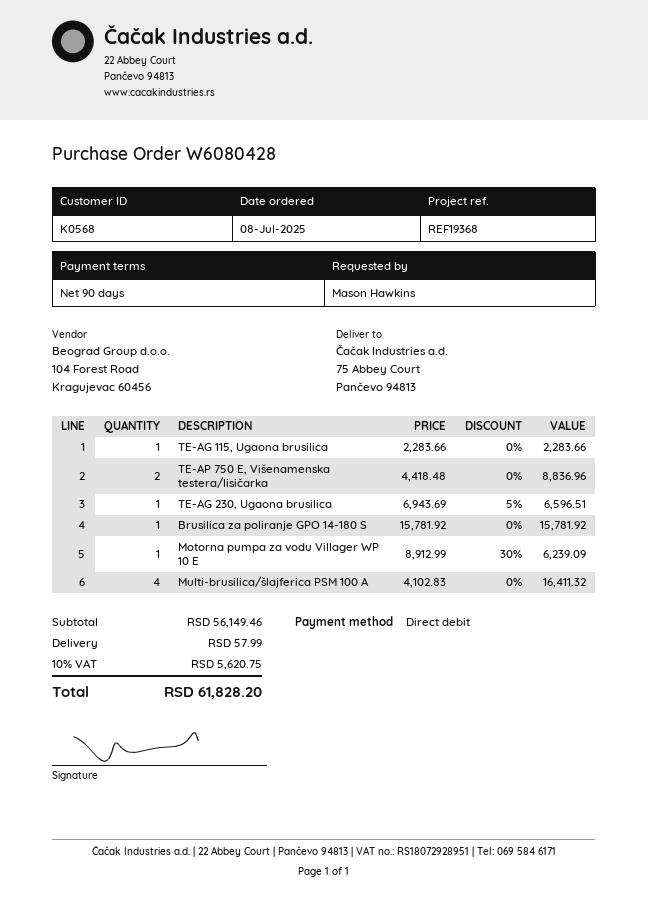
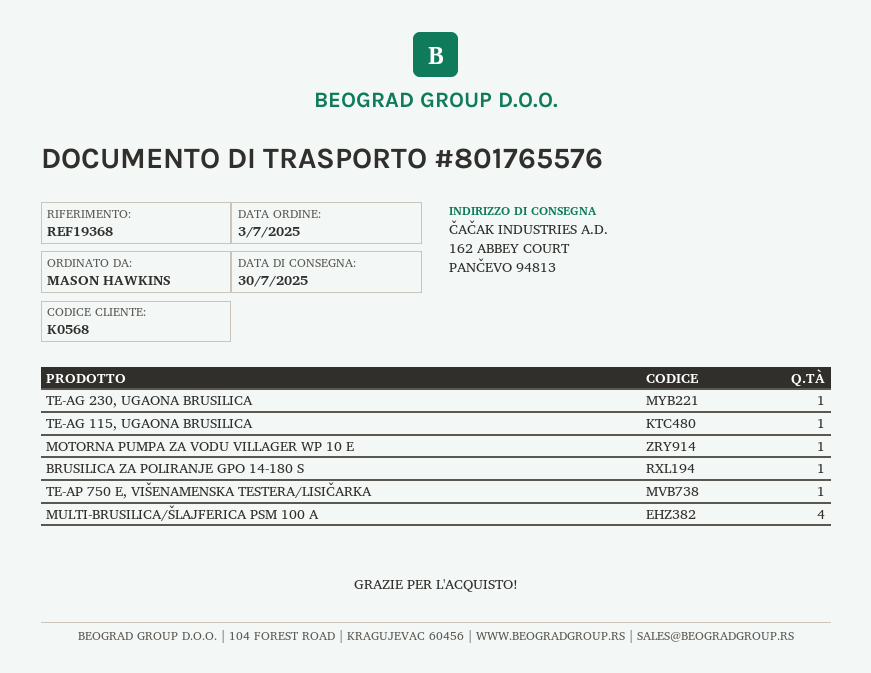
order date: 2025-07-08 -> 2025-07-03
ship to: 75 Abbey Court, Pančevo 94813 -> 162 ABBEY COURT, PANČEVO 94813
TE-AP 750 E, Višenamenska testera/lisičarka: 2 -> 1

